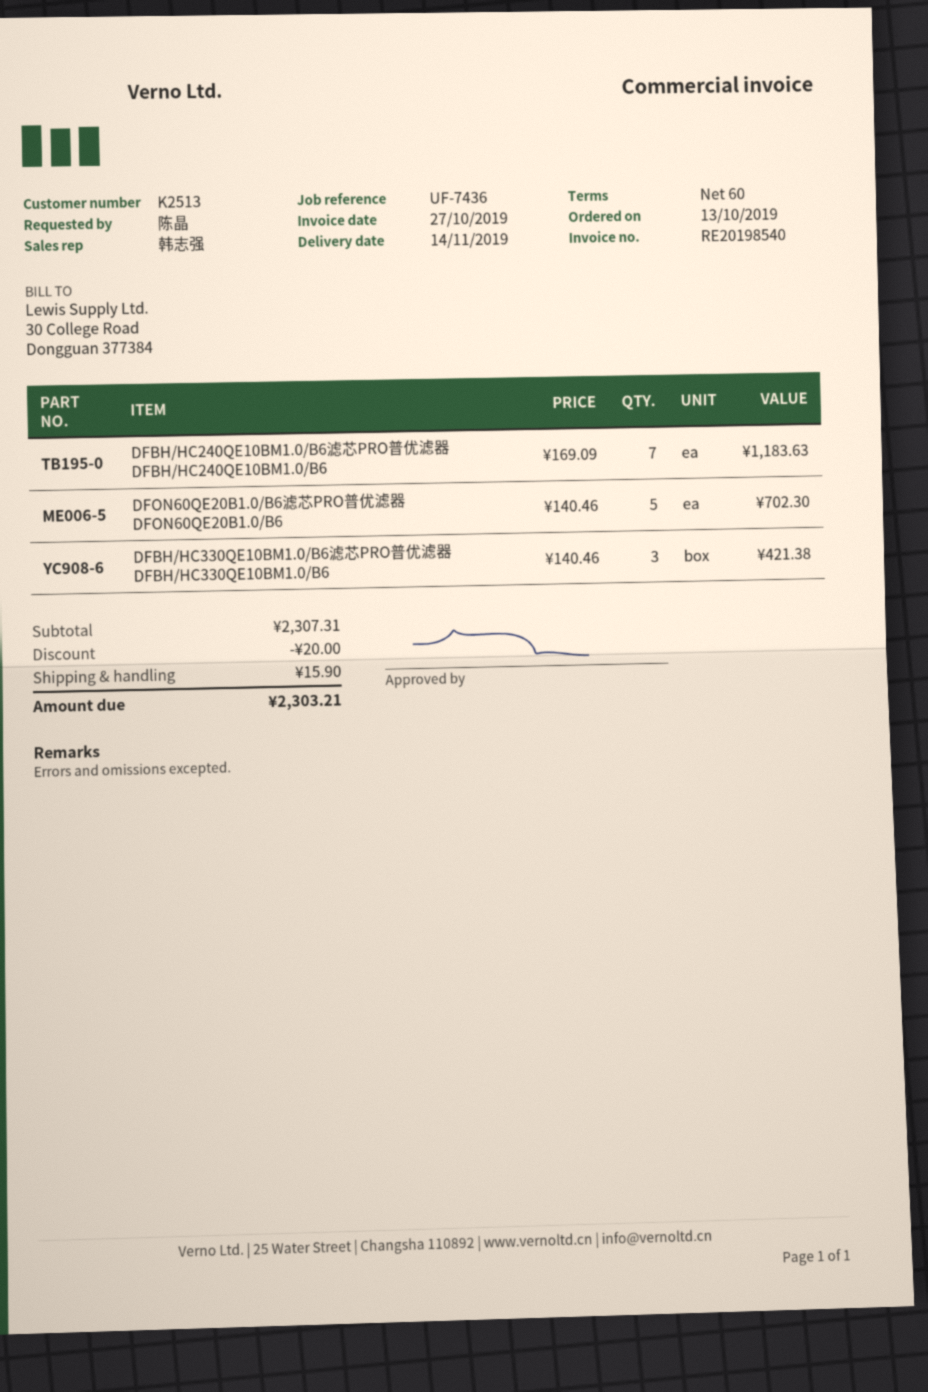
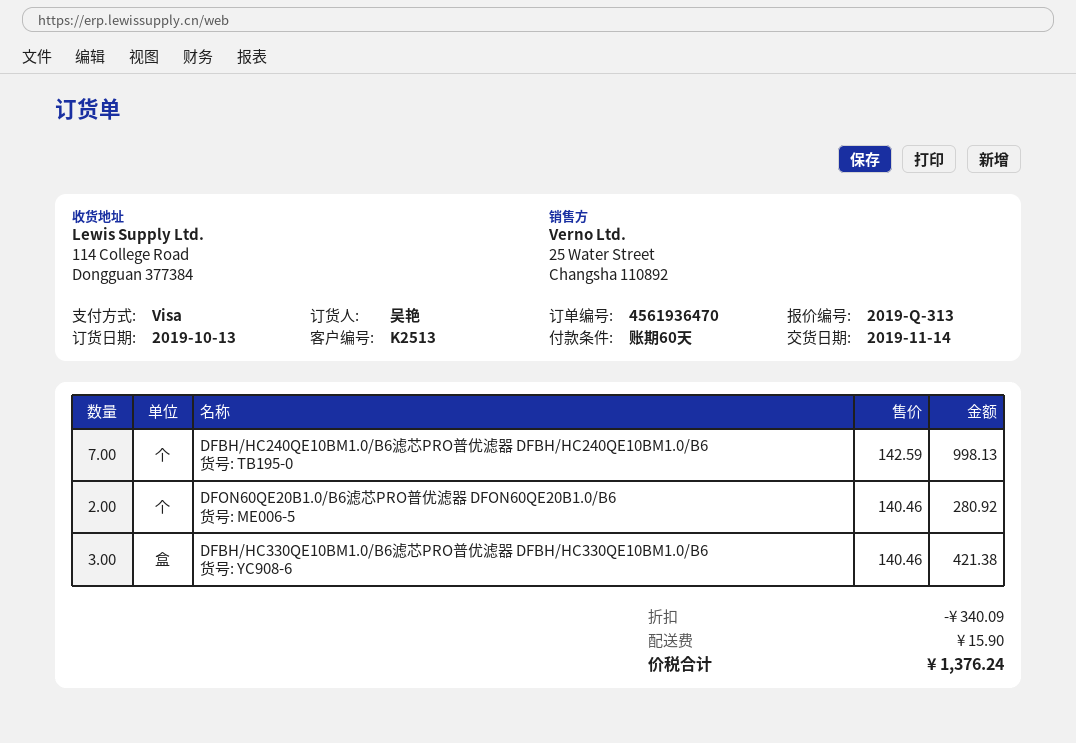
ordered by: 陈晶 -> 吴艳
DFBH/HC240QE10BM1.0/B6滤芯PRO普优滤器 DFBH/HC240QE10BM1.0/B6: 7 x 169.09 = 1183.63 -> 7 x 142.59 = 998.13
DFON60QE20B1.0/B6滤芯PRO普优滤器 DFON60QE20B1.0/B6: 5 x 140.46 = 702.30 -> 2 x 140.46 = 280.92
discount: 20.00 -> 340.09
total: 2303.21 -> 1376.24

